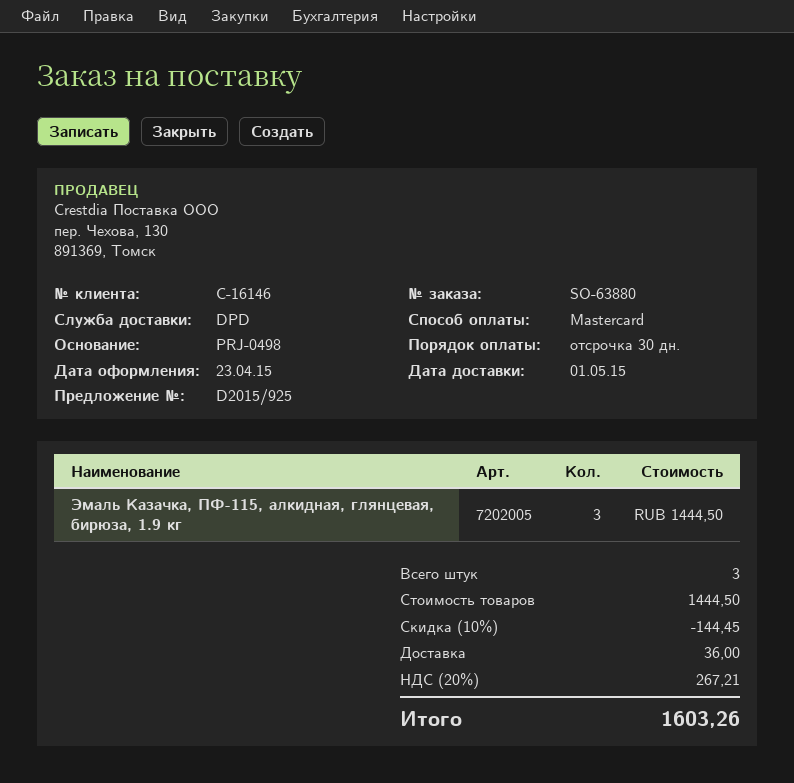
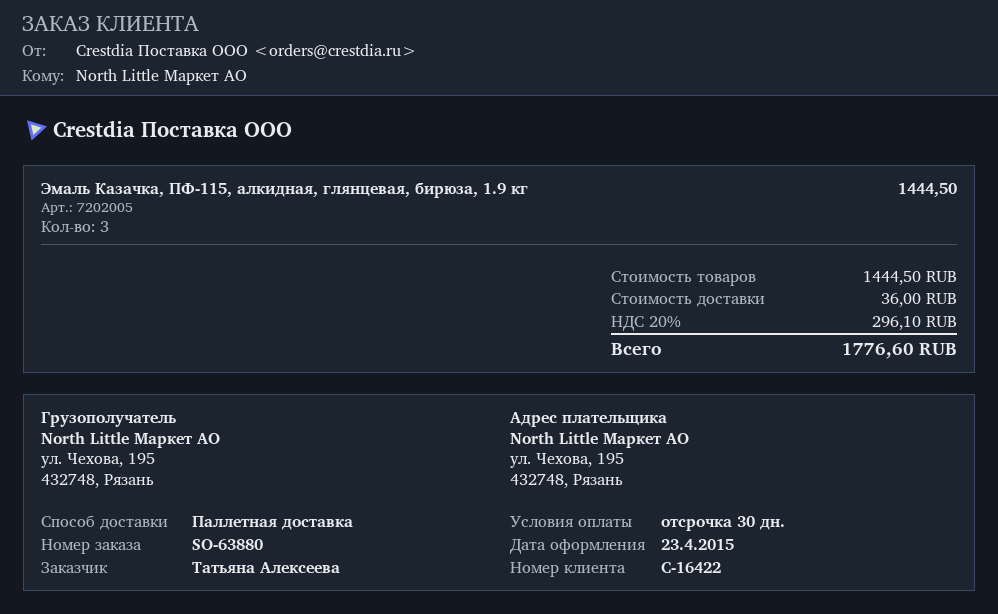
customer number: C-16146 -> C-16422
shipping method: DPD -> pallet freight
discount: 10% = 144.45 -> none
tax: 20% = 267.21 -> 20% = 296.10
total: 1603.26 -> 1776.60

